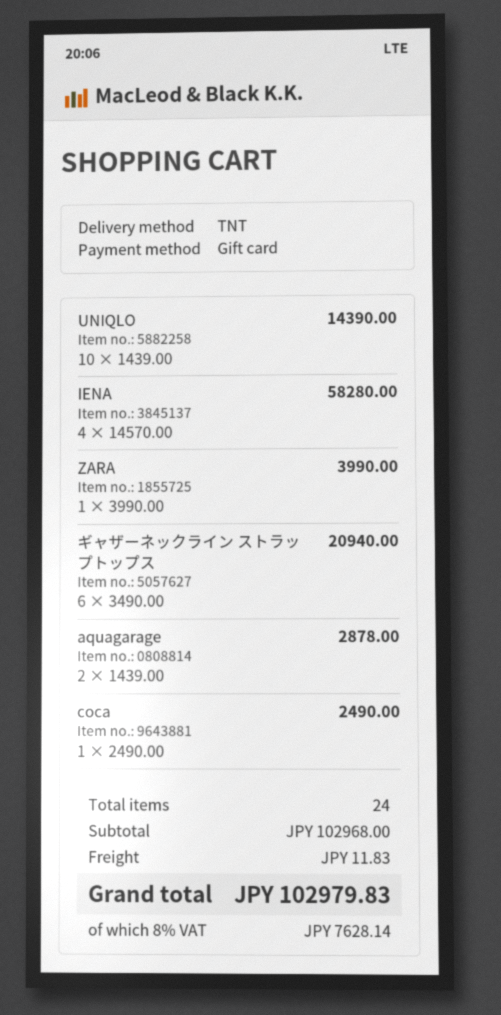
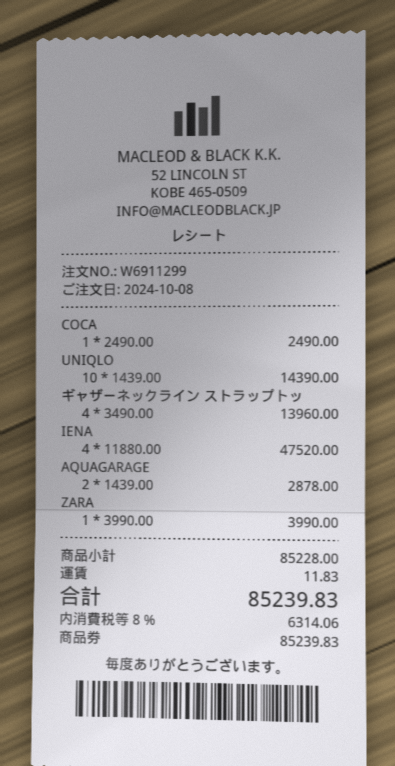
IENA: 4 x 14570.00 = 58280.00 -> 4 x 11880.00 = 47520.00
ギャザーネックライン ストラップトップス: 6 x 3490.00 = 20940.00 -> 4 x 3490.00 = 13960.00
subtotal: 102968.00 -> 85228.00
tax: 8% = 7628.14 -> 8% = 6314.06
total: 102979.83 -> 85239.83

